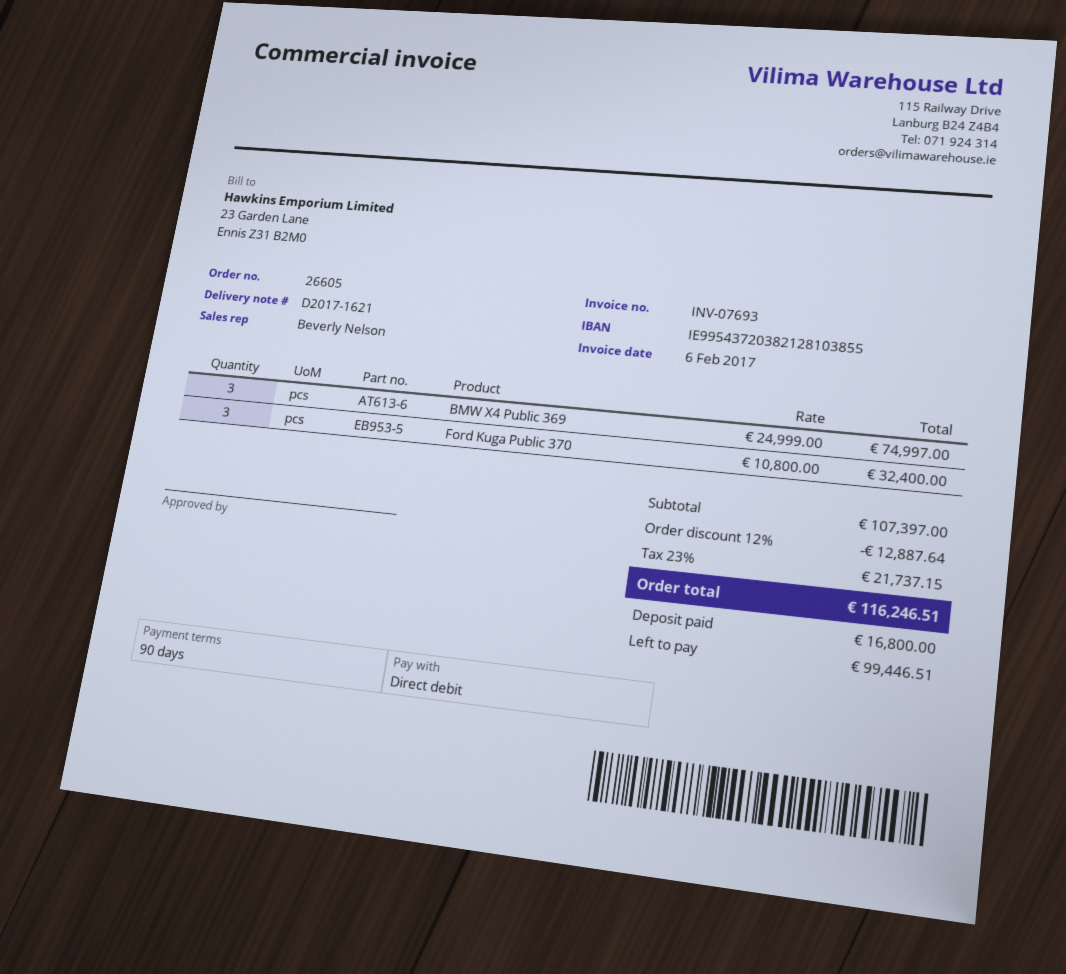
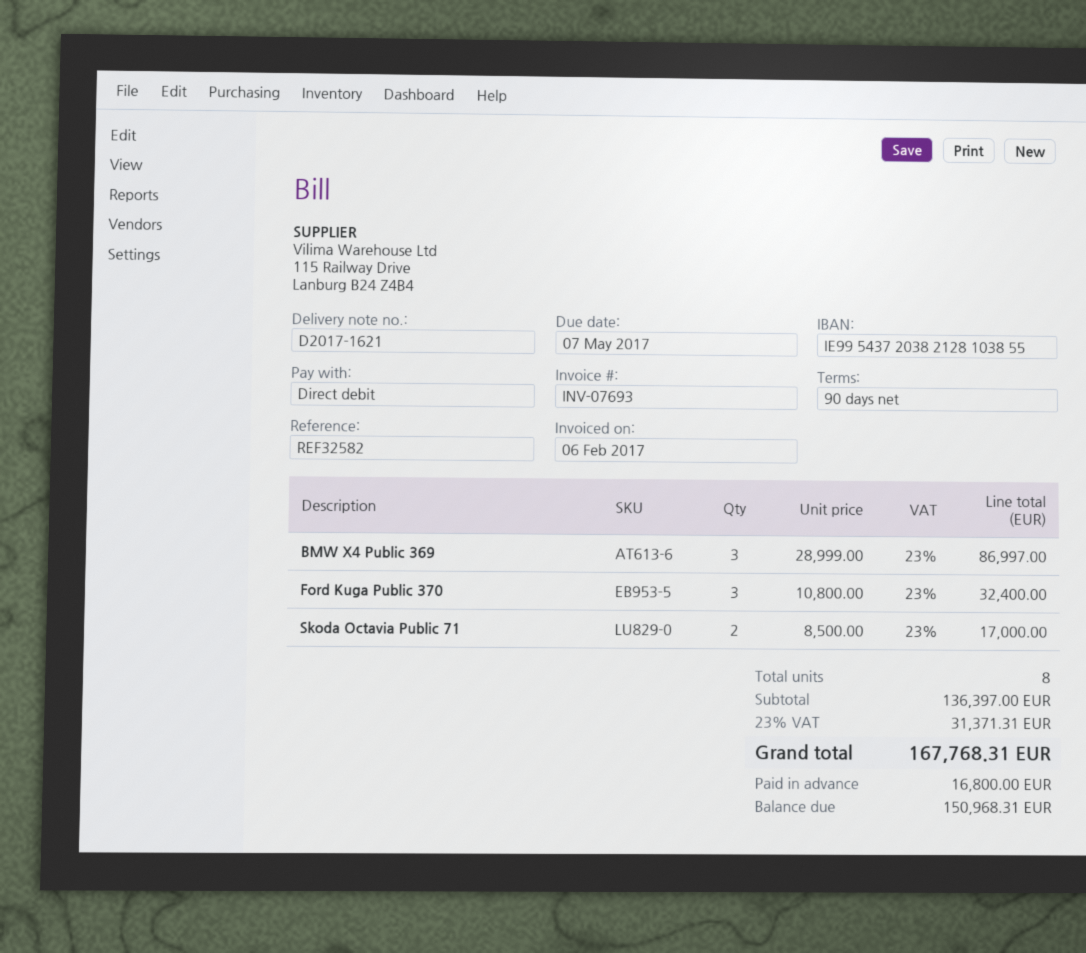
BMW X4 Public 369: 3 x 24999.00 = 74997.00 -> 3 x 28999.00 = 86997.00
Skoda Octavia Public 71: none -> 2 x 8500.00 = 17000.00
subtotal: 107397.00 -> 136397.00
discount: 12% = 12887.64 -> none
tax: 23% = 21737.15 -> 23% = 31371.31
total: 116246.51 -> 167768.31
balance: 99446.51 -> 150968.31

